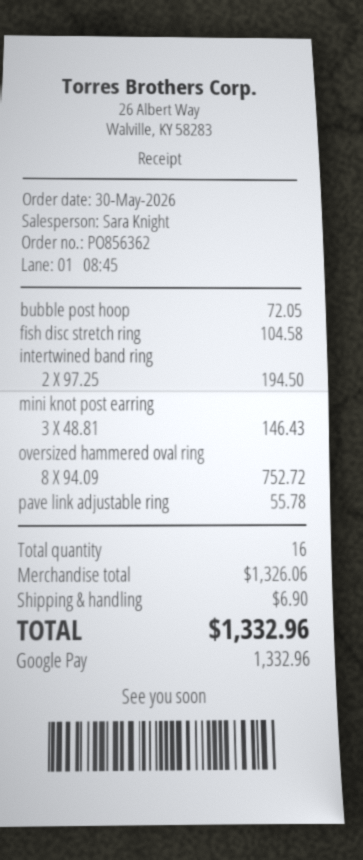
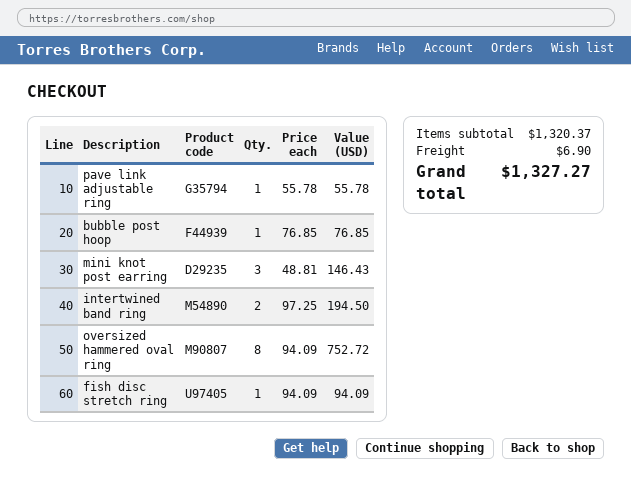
bubble post hoop: 1 x 72.05 = 72.05 -> 1 x 76.85 = 76.85
fish disc stretch ring: 1 x 104.58 = 104.58 -> 1 x 94.09 = 94.09
subtotal: 1326.06 -> 1320.37
total: 1332.96 -> 1327.27

